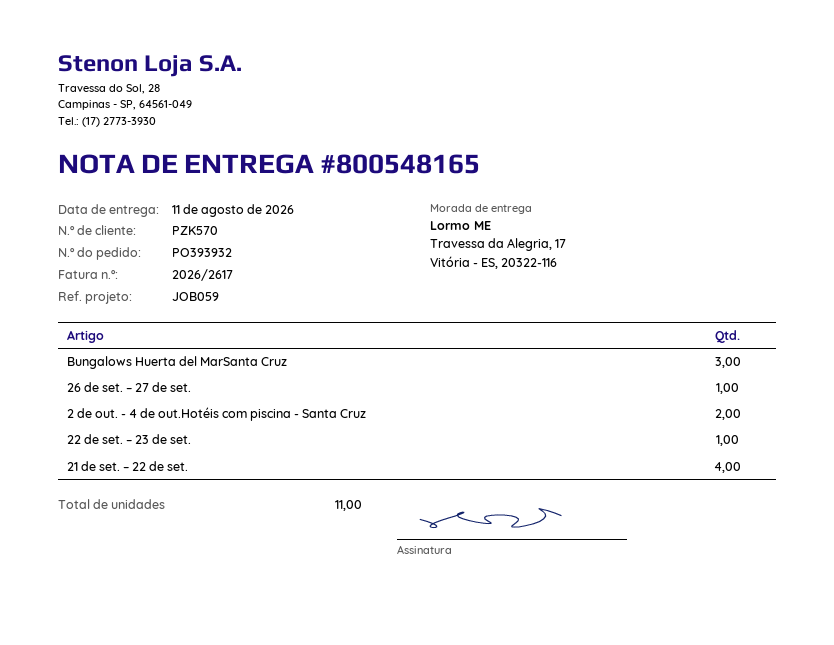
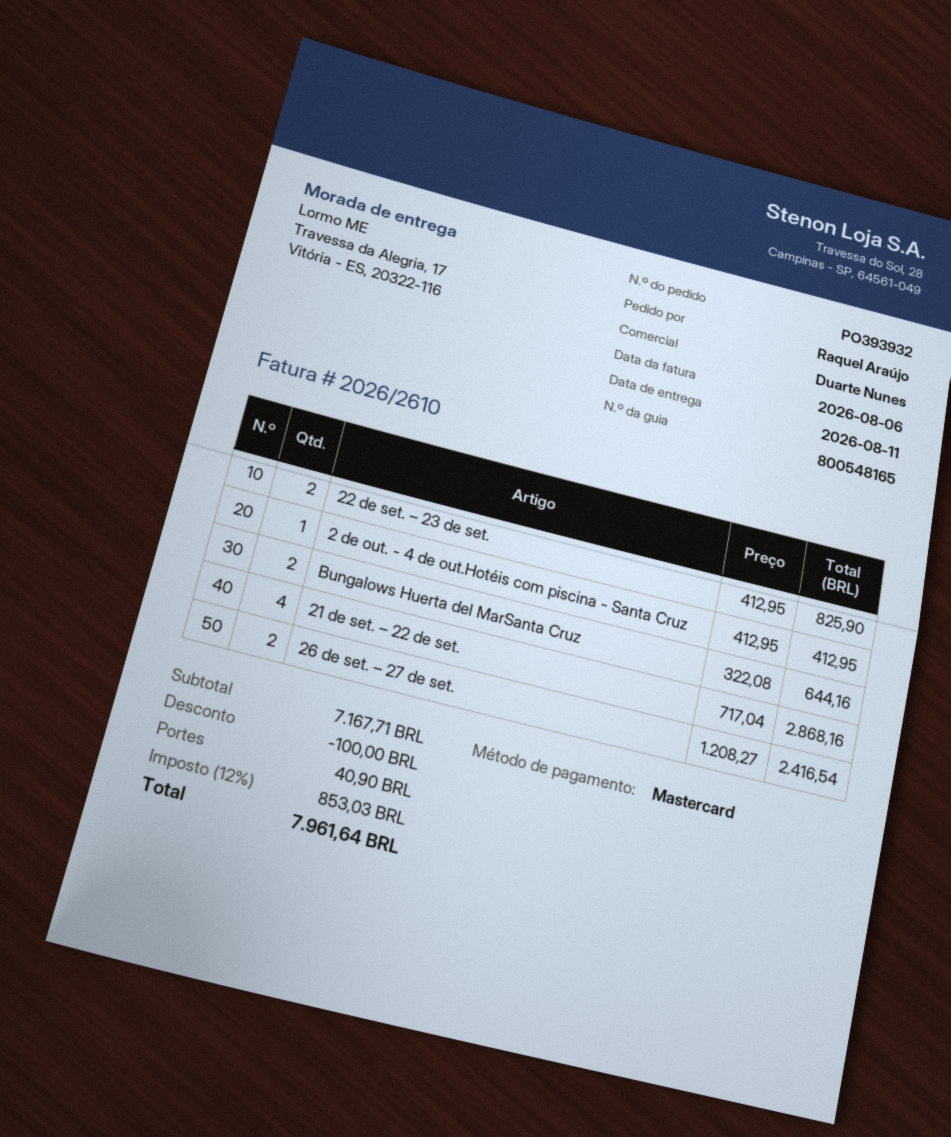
invoice number: 2026/2617 -> 2026/2610
Bungalows Huerta del MarSanta Cruz: 3 -> 2
26 de set. – 27 de set.: 1 -> 2
2 de out. - 4 de out.Hotéis com piscina - Santa Cruz: 2 -> 1
22 de set. – 23 de set.: 1 -> 2

